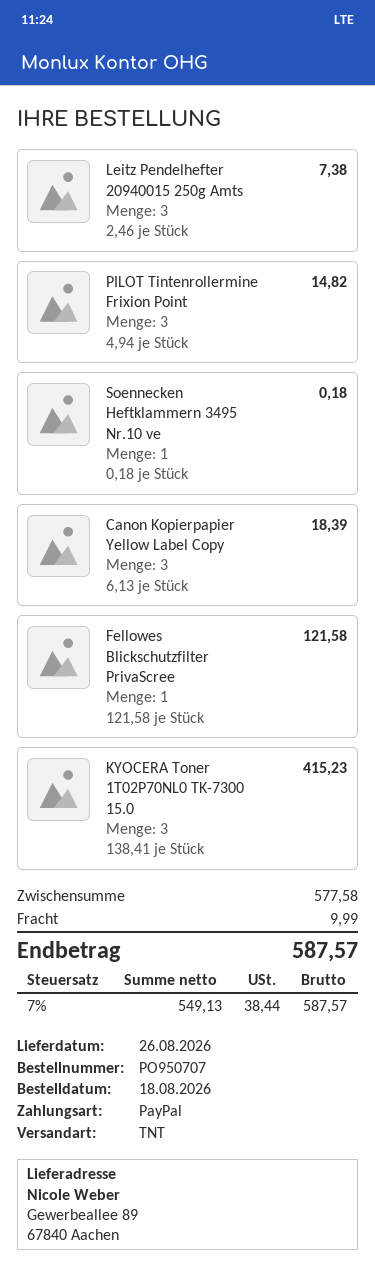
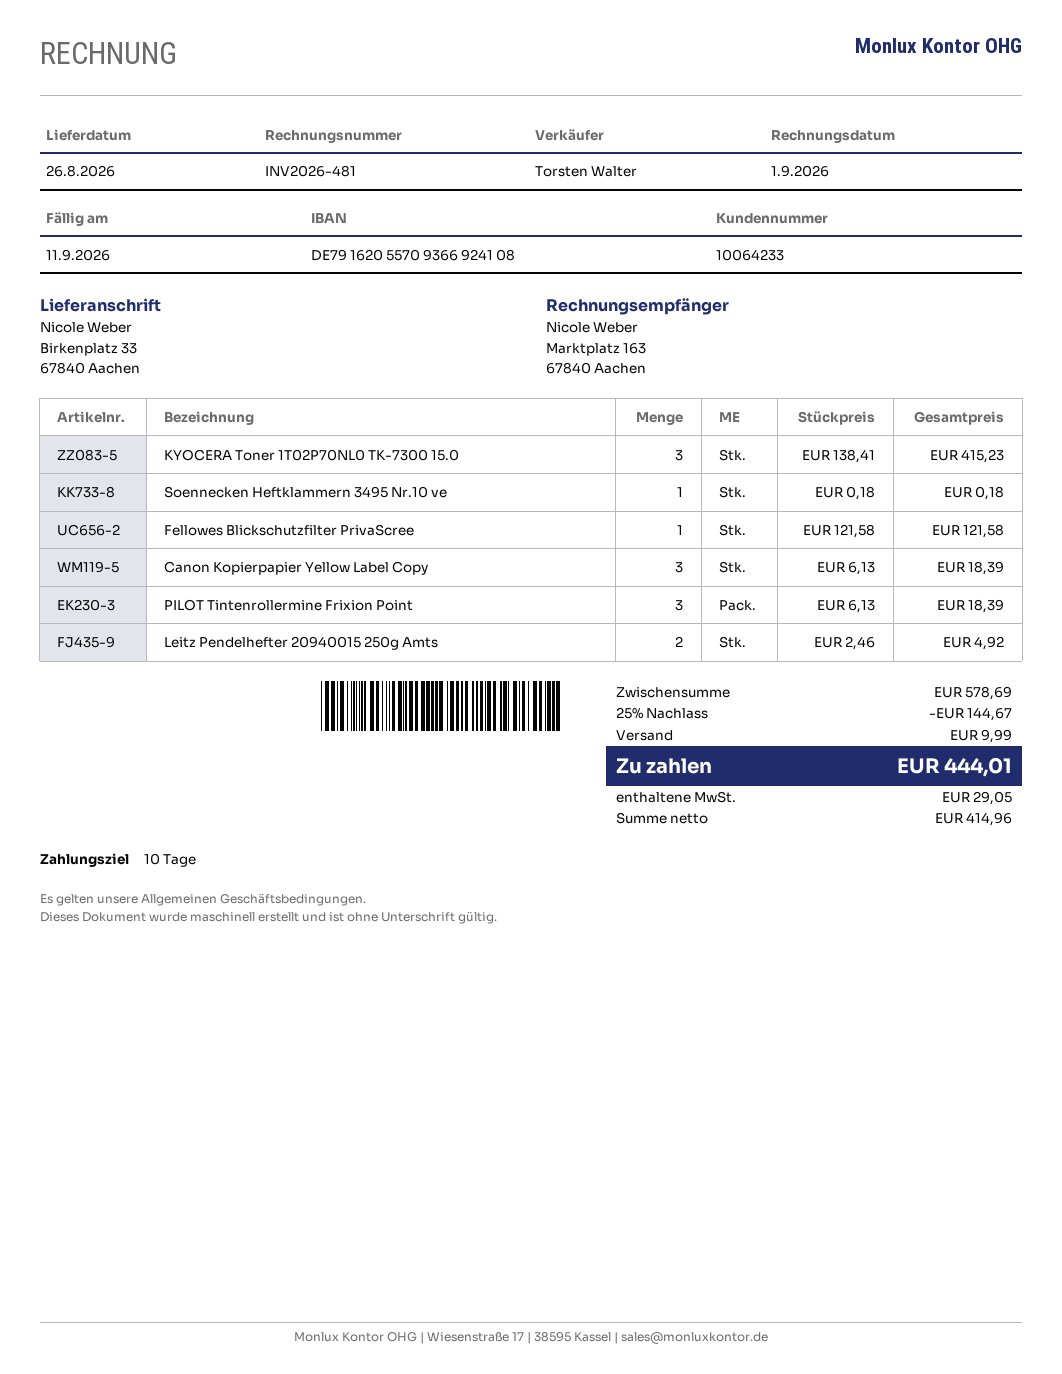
ship to: Gewerbeallee 89, 67840 Aachen -> Birkenplatz 33, 67840 Aachen
Leitz Pendelhefter 20940015 250g Amts: 3 x 2.46 = 7.38 -> 2 x 2.46 = 4.92
PILOT Tintenrollermine Frixion Point: 3 x 4.94 = 14.82 -> 3 x 6.13 = 18.39
subtotal: 577.58 -> 578.69
discount: none -> 25% = 144.67
net: 549.13 -> 414.96
tax: 38.44 -> 29.05
total: 587.57 -> 444.01

